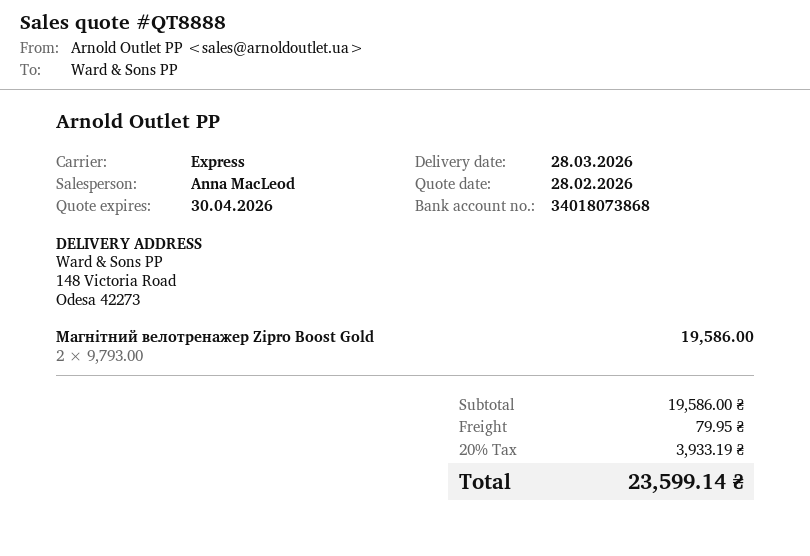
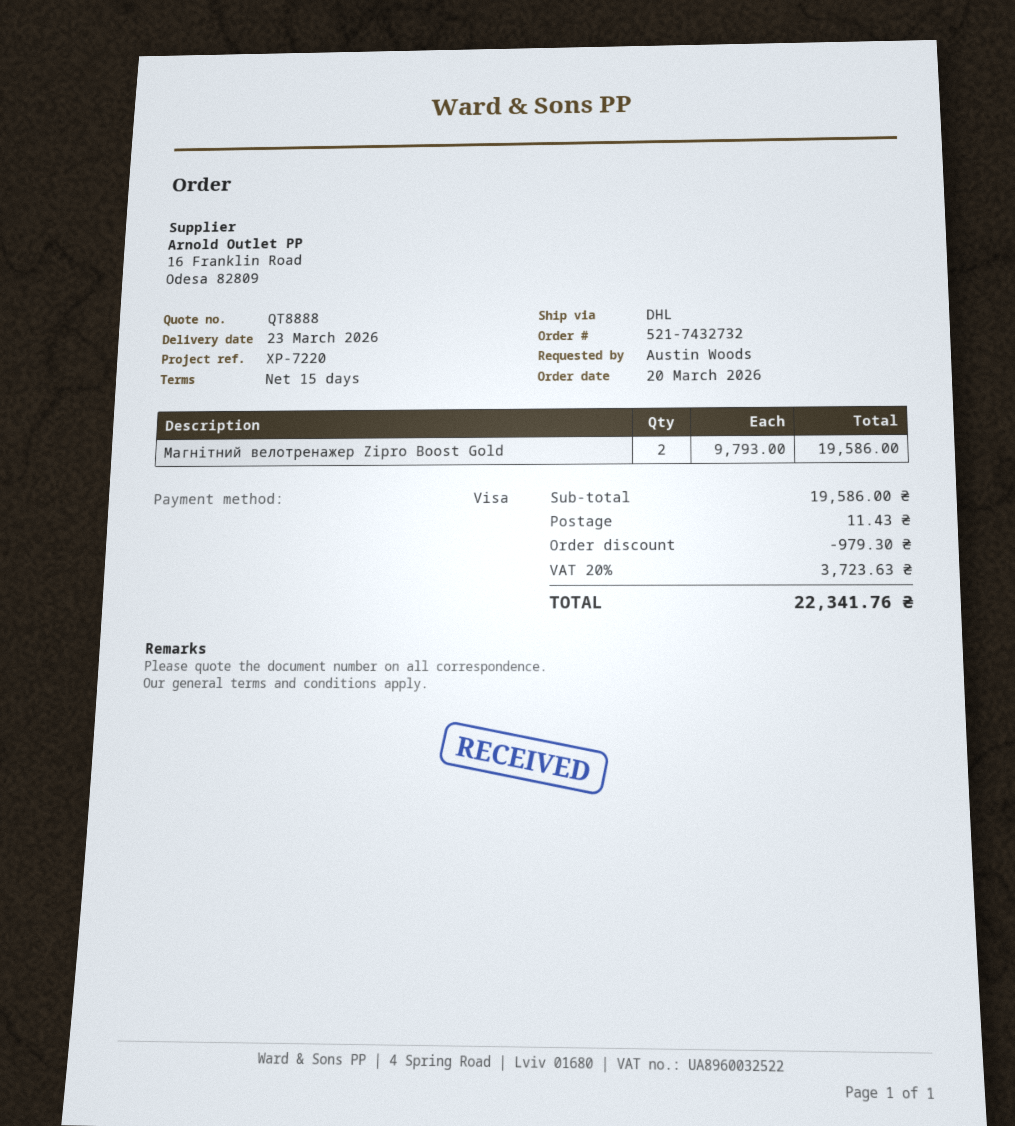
delivery date: 2026-03-28 -> 2026-03-23
shipping method: express -> DHL
discount: none -> 979.30
shipping: 79.95 -> 11.43
tax: 20% = 3933.19 -> 20% = 3723.63
total: 23599.14 -> 22341.76

